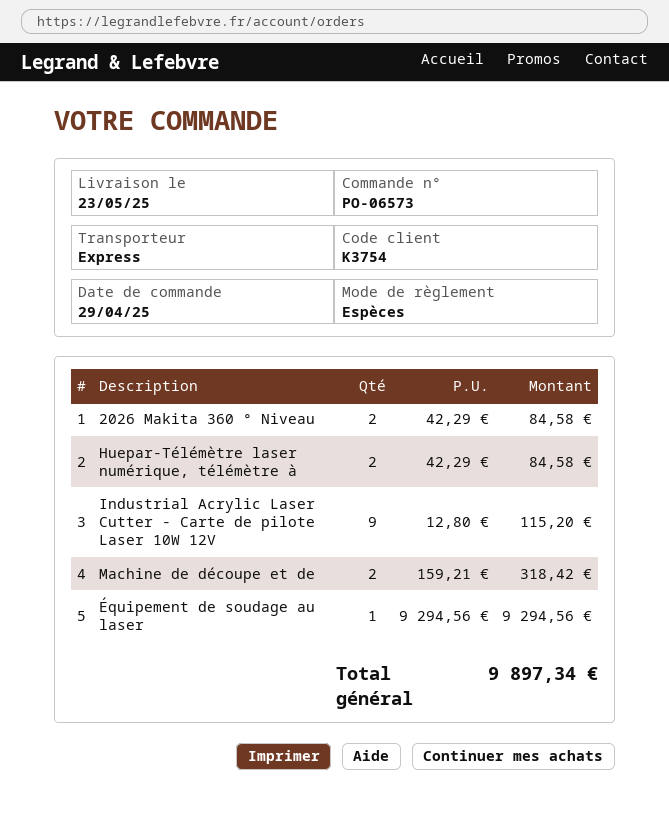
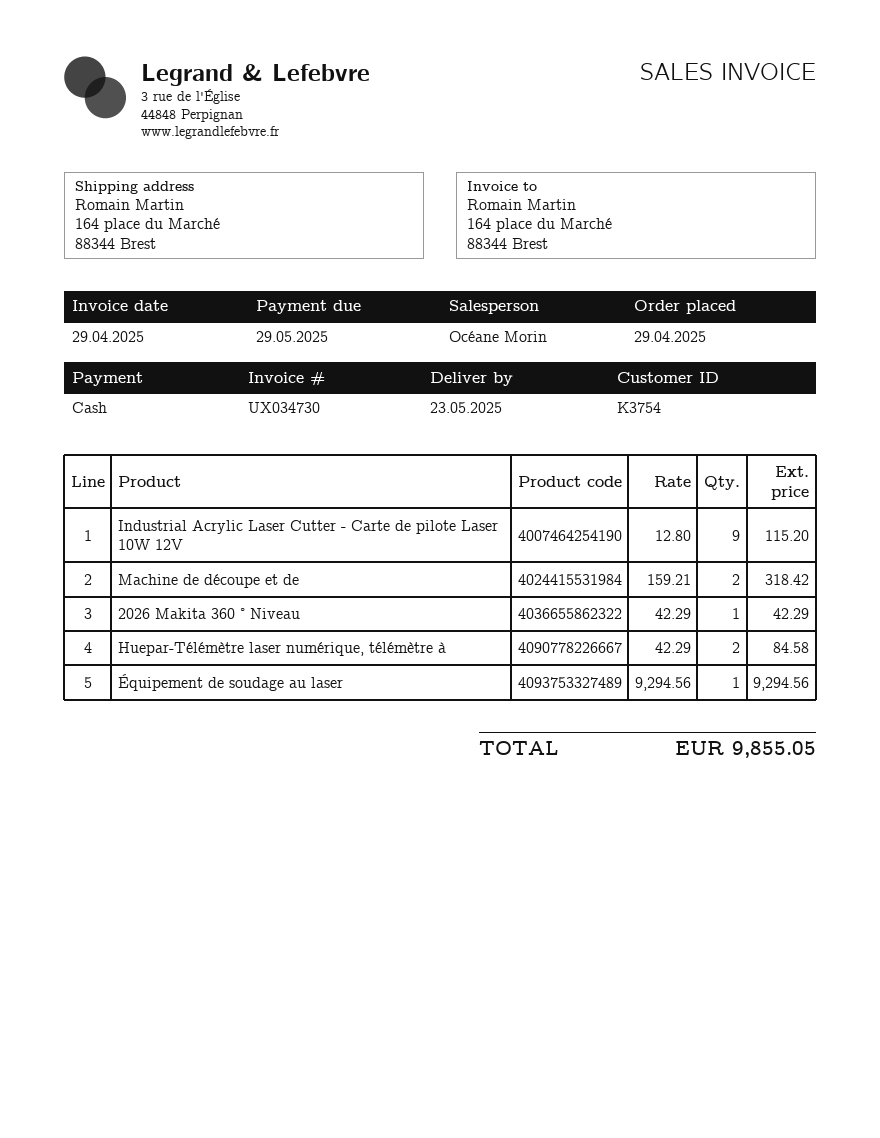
2026 Makita 360 ° Niveau: 2 x 42.29 = 84.58 -> 1 x 42.29 = 42.29
total: 9897.34 -> 9855.05

